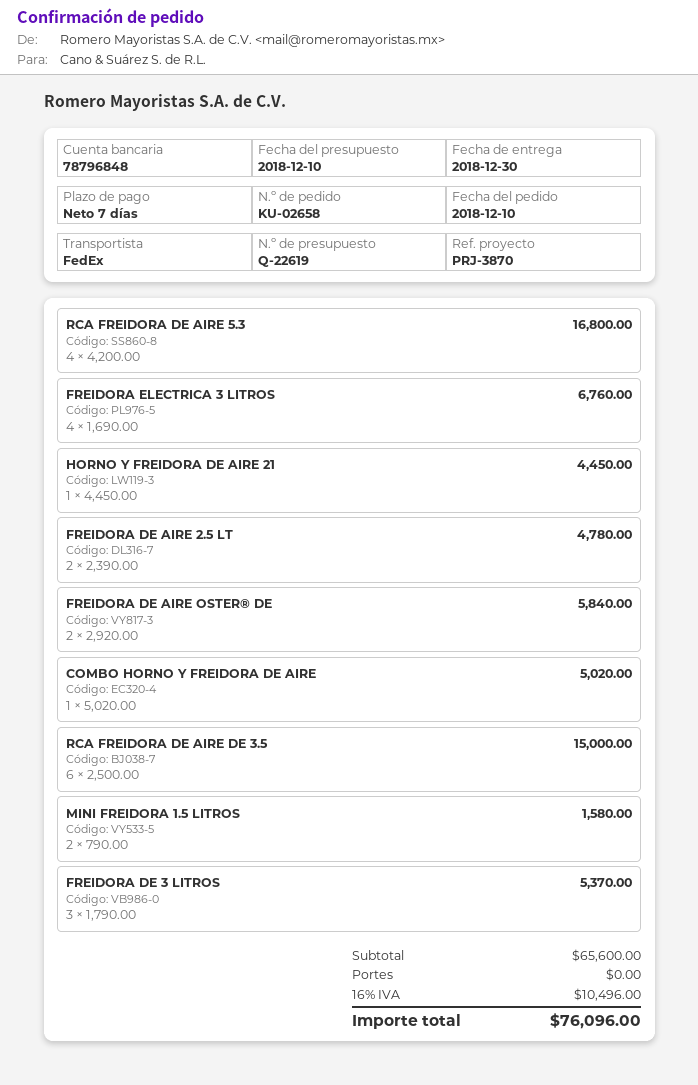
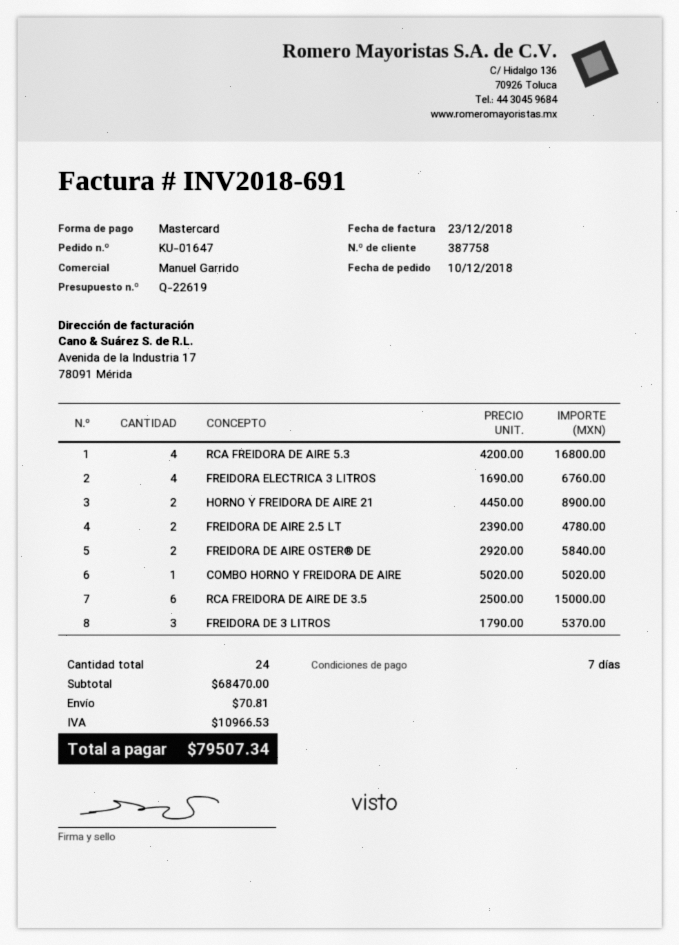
order number: KU-02658 -> KU-01647
HORNO Y FREIDORA DE AIRE 21: 1 x 4450.00 = 4450.00 -> 2 x 4450.00 = 8900.00
MINI FREIDORA 1.5 LITROS: 2 x 790.00 = 1580.00 -> none
subtotal: 65600.00 -> 68470.00
shipping: 0.00 -> 70.81
tax: 10496.00 -> 10966.53
total: 76096.00 -> 79507.34

